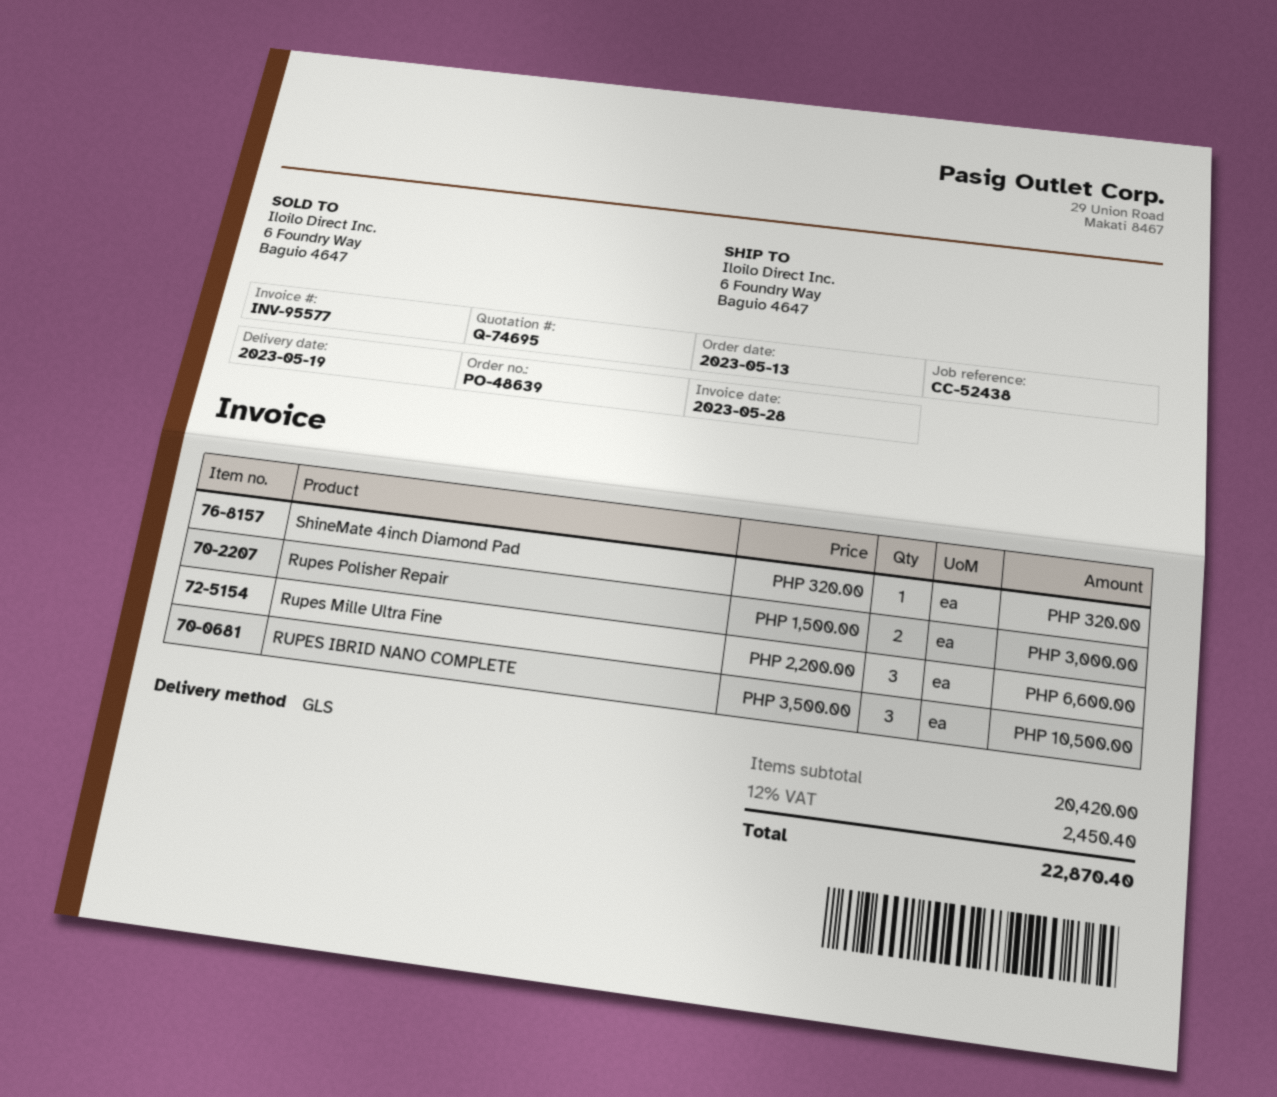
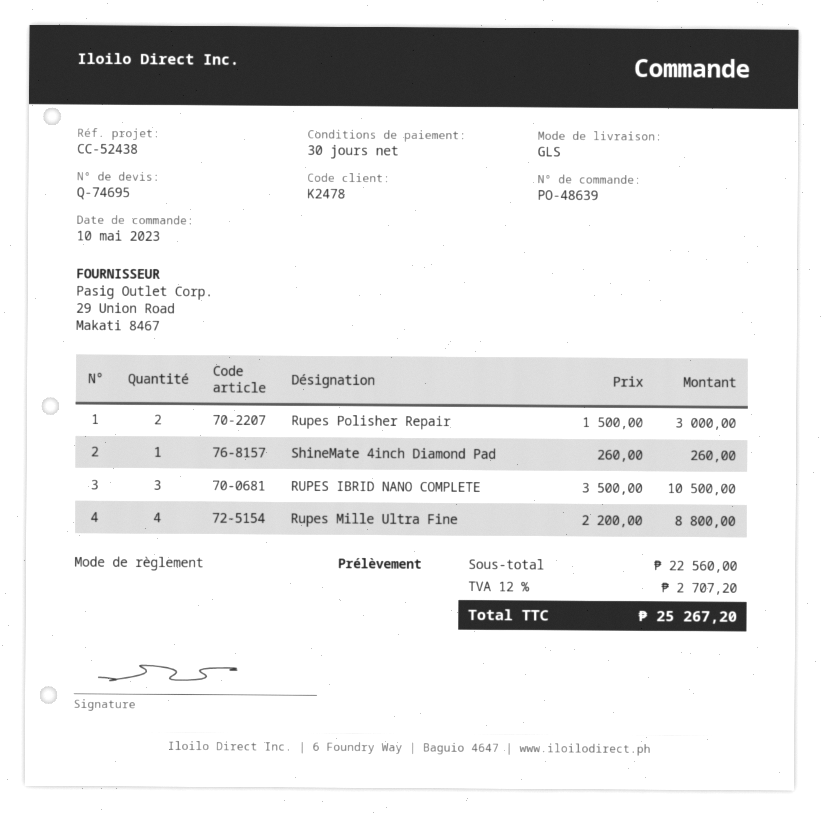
order date: 2023-05-13 -> 2023-05-10
ShineMate 4inch Diamond Pad: 1 x 320.00 = 320.00 -> 1 x 260.00 = 260.00
Rupes Mille Ultra Fine: 3 x 2200.00 = 6600.00 -> 4 x 2200.00 = 8800.00
subtotal: 20420.00 -> 22560.00
tax: 12% = 2450.40 -> 12% = 2707.20
total: 22870.40 -> 25267.20

